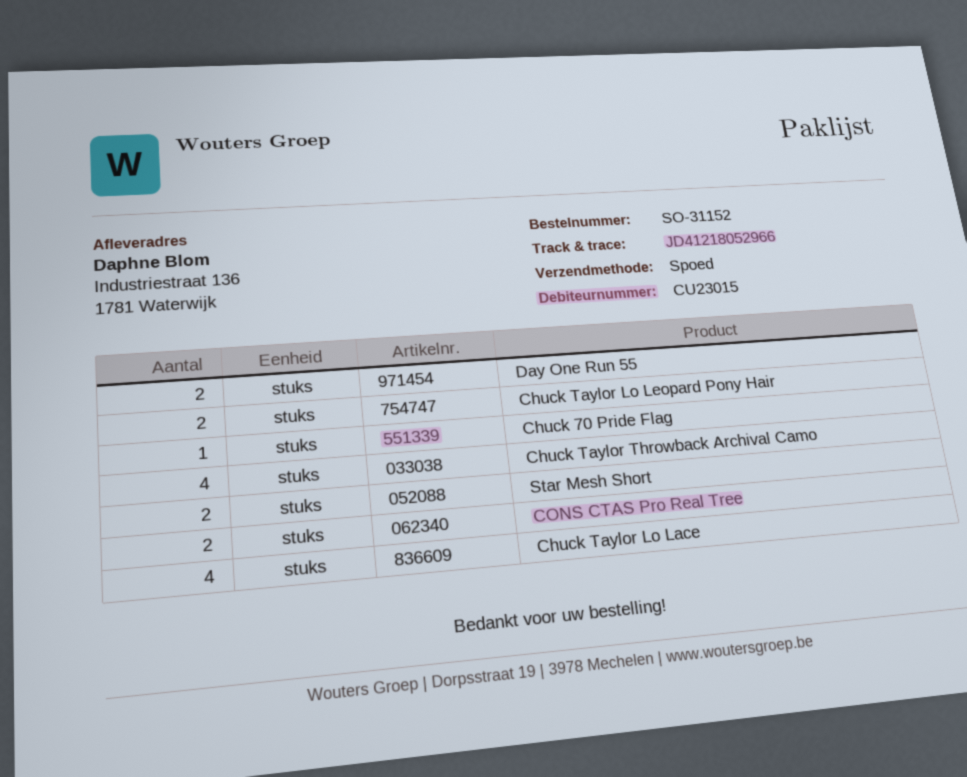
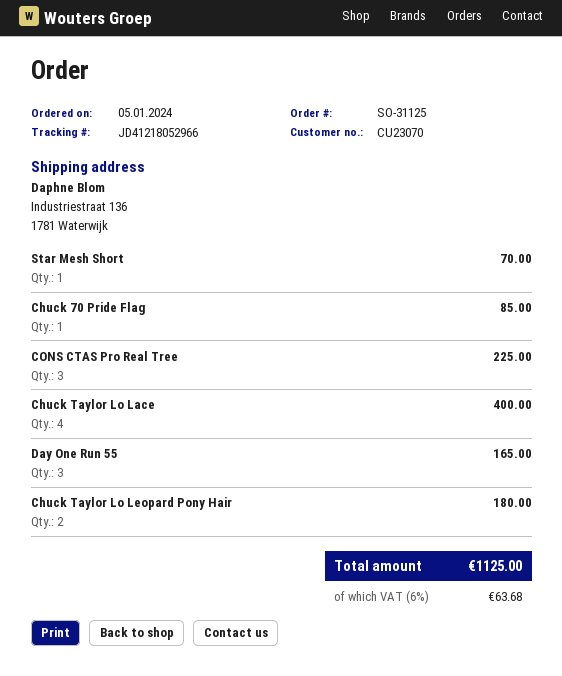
order number: SO-31152 -> SO-31125
customer number: CU23015 -> CU23070
Day One Run 55: 2 -> 3
Chuck Taylor Throwback Archival Camo: 4 -> none
Star Mesh Short: 2 -> 1
CONS CTAS Pro Real Tree: 2 -> 3

